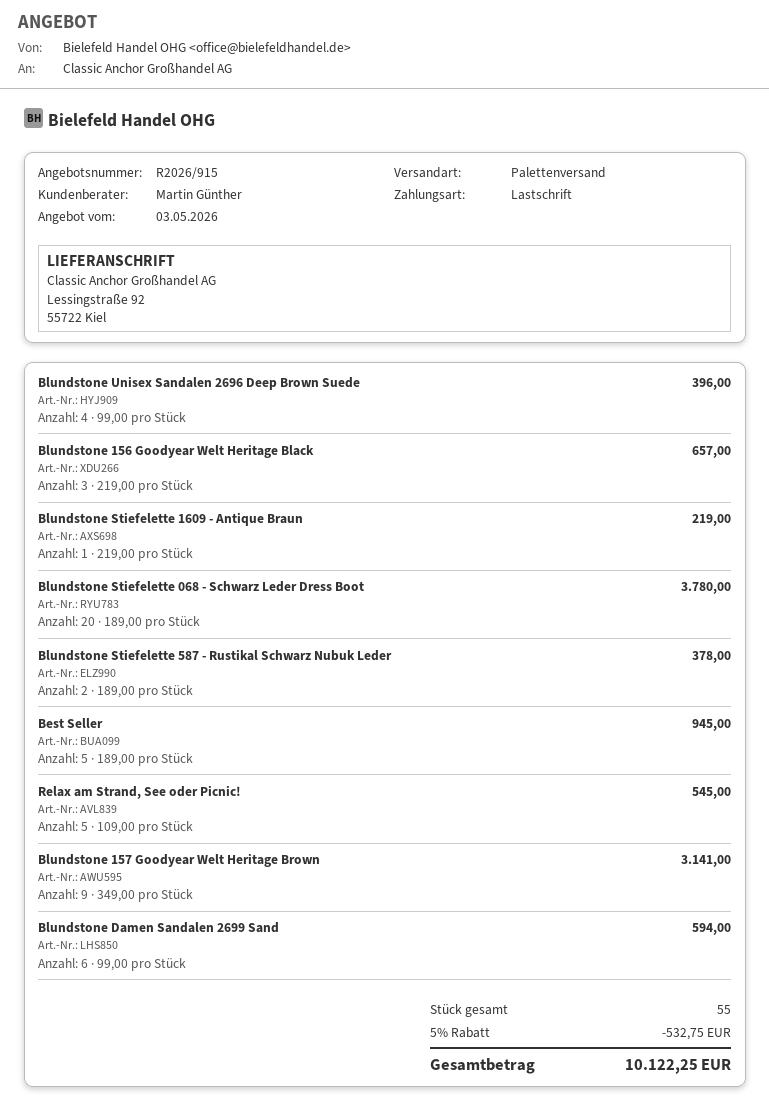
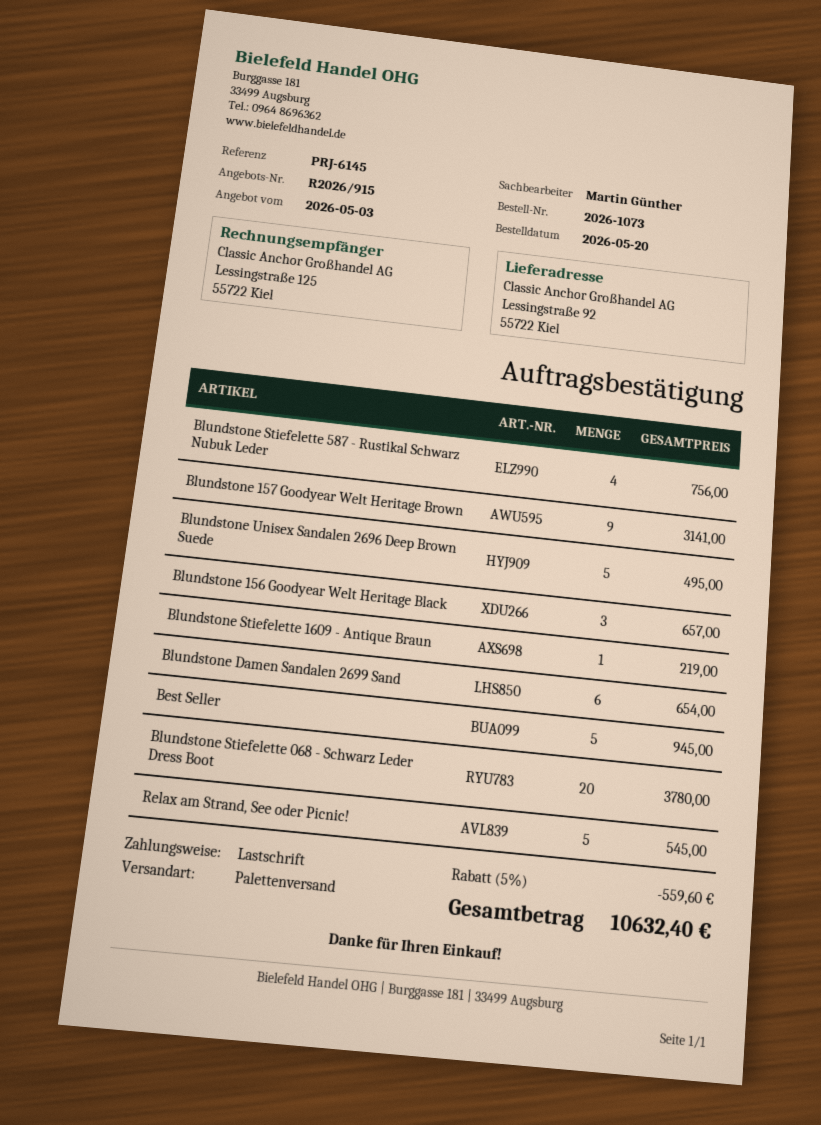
Blundstone Unisex Sandalen 2696 Deep Brown Suede: 4 for 396.00 -> 5 for 495.00
Blundstone Stiefelette 587 - Rustikal Schwarz Nubuk Leder: 2 for 378.00 -> 4 for 756.00
Blundstone Damen Sandalen 2699 Sand: 6 for 594.00 -> 6 for 654.00
discount: 5% = 532.75 -> 5% = 559.60
total: 10122.25 -> 10632.40

